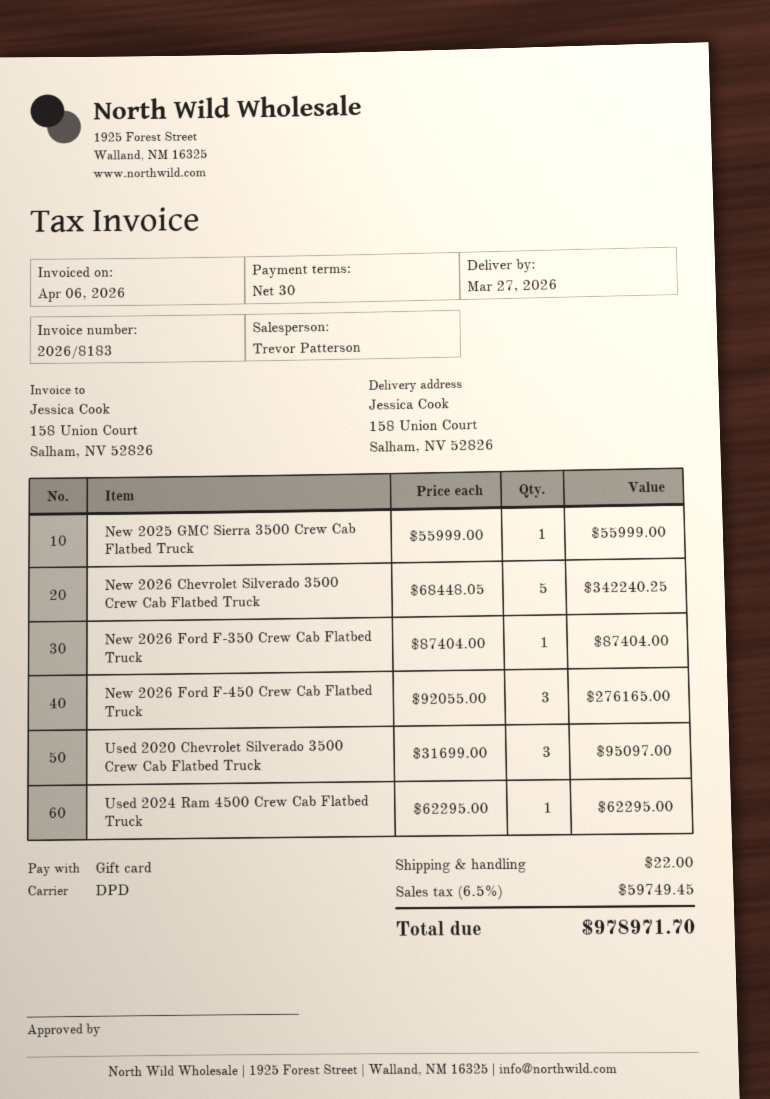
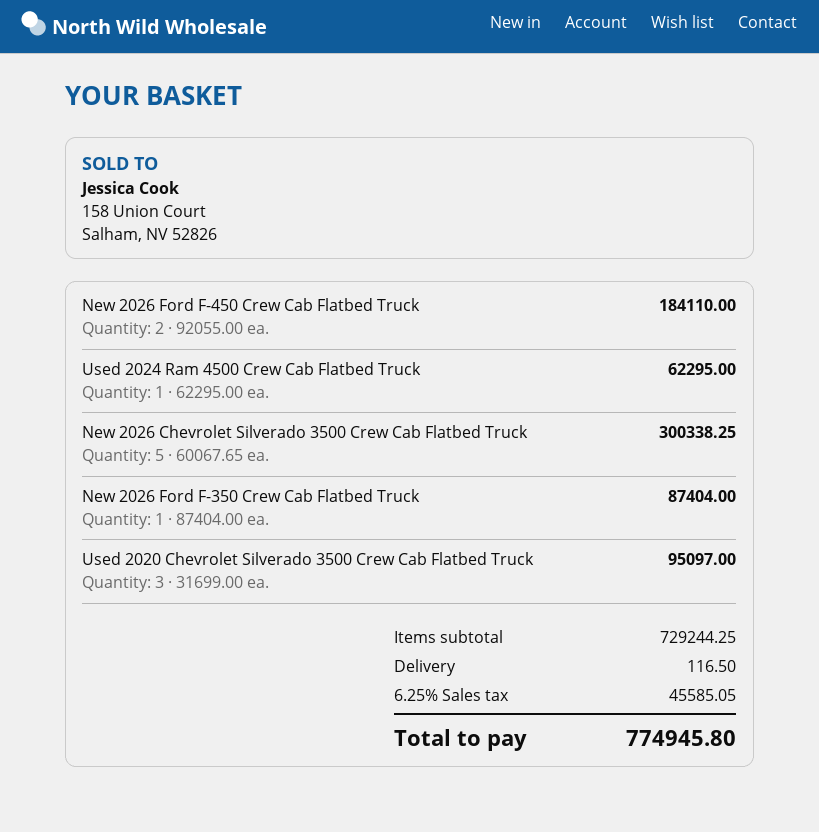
New 2025 GMC Sierra 3500 Crew Cab Flatbed Truck: 1 x 55999.00 = 55999.00 -> none
New 2026 Chevrolet Silverado 3500 Crew Cab Flatbed Truck: 5 x 68448.05 = 342240.25 -> 5 x 60067.65 = 300338.25
New 2026 Ford F-450 Crew Cab Flatbed Truck: 3 x 92055.00 = 276165.00 -> 2 x 92055.00 = 184110.00
shipping: 22.00 -> 116.50
tax: 6.5% = 59749.45 -> 6.25% = 45585.05
total: 978971.70 -> 774945.80

